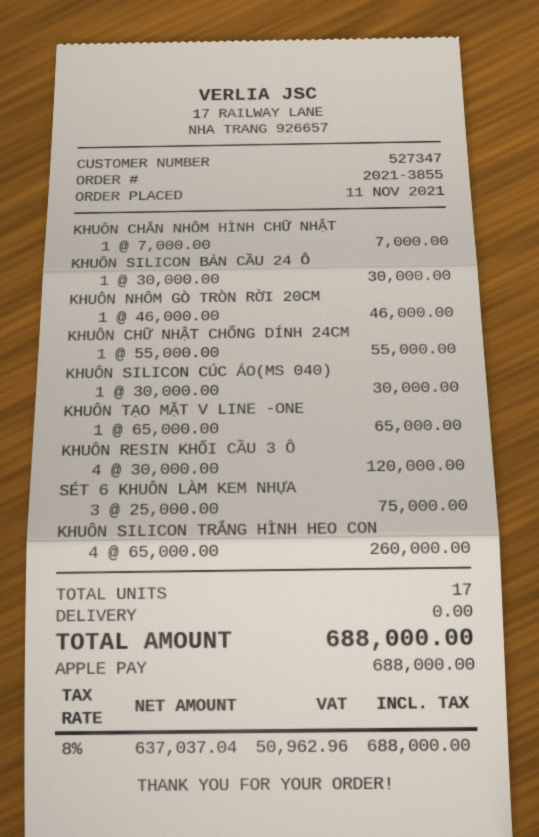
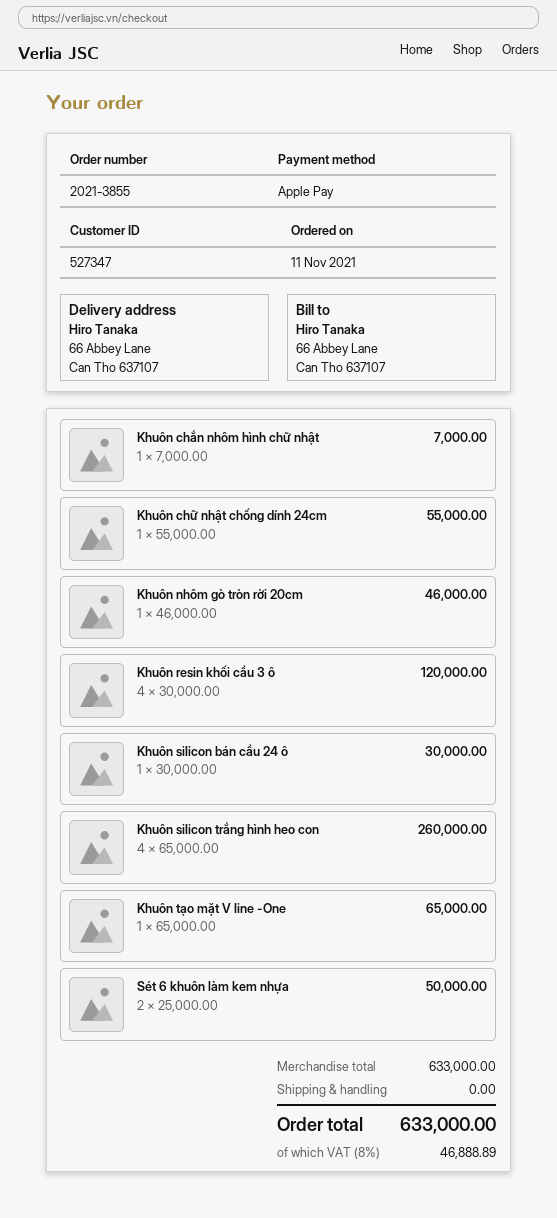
KHUÔN SILICON CÚC ÁO(MS 040): 1 x 30000.00 = 30000.00 -> none
SÉT 6 KHUÔN LÀM KEM NHỰA: 3 x 25000.00 = 75000.00 -> 2 x 25000.00 = 50000.00
tax: 8% = 50962.96 -> 8% = 46888.89
total: 688000.00 -> 633000.00

